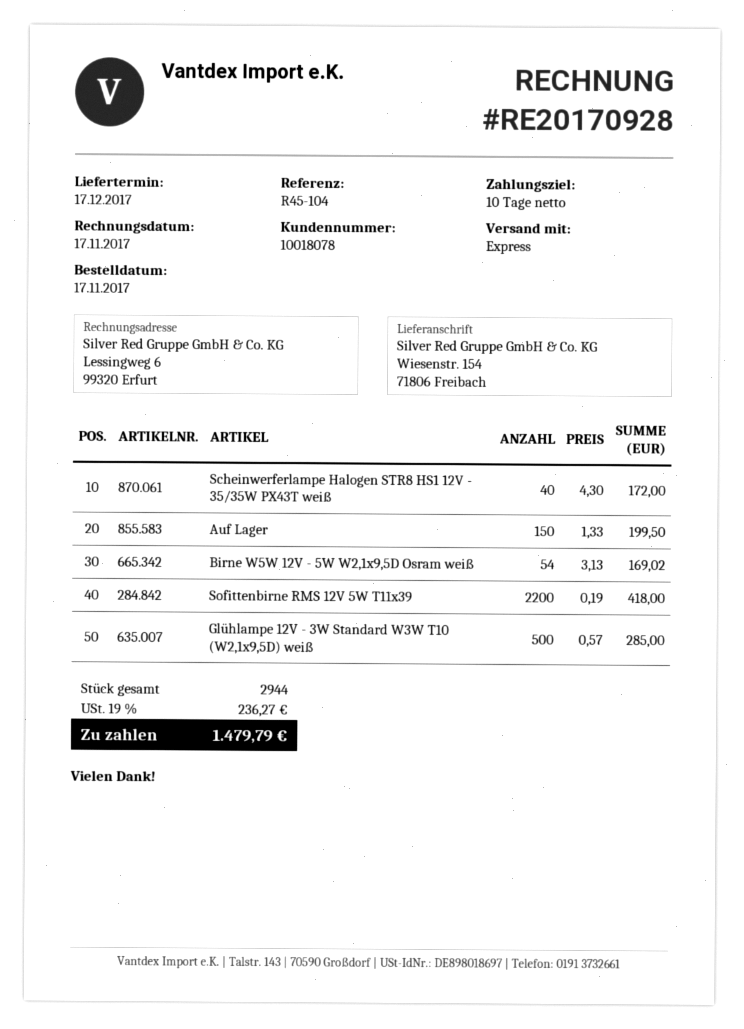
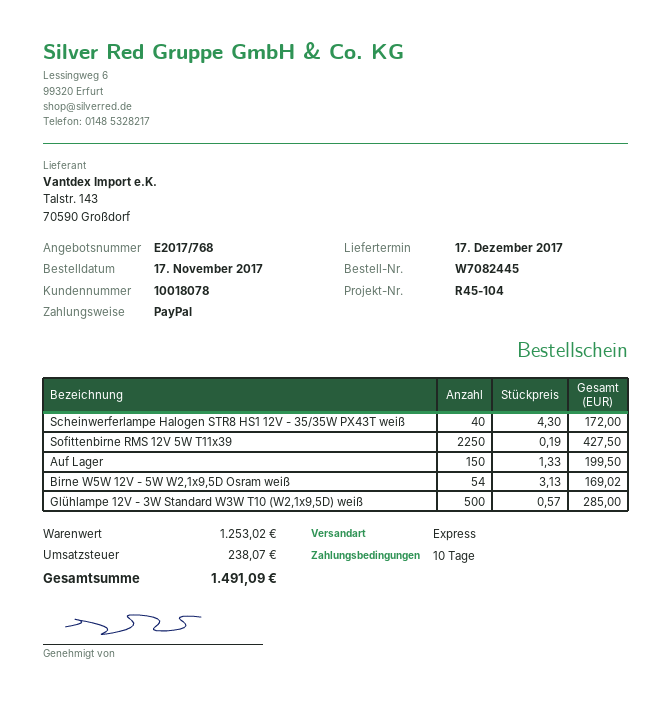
Sofittenbirne RMS 12V 5W T11x39: 2200 x 0.19 = 418.00 -> 2250 x 0.19 = 427.50
tax: 236.27 -> 238.07
total: 1479.79 -> 1491.09

